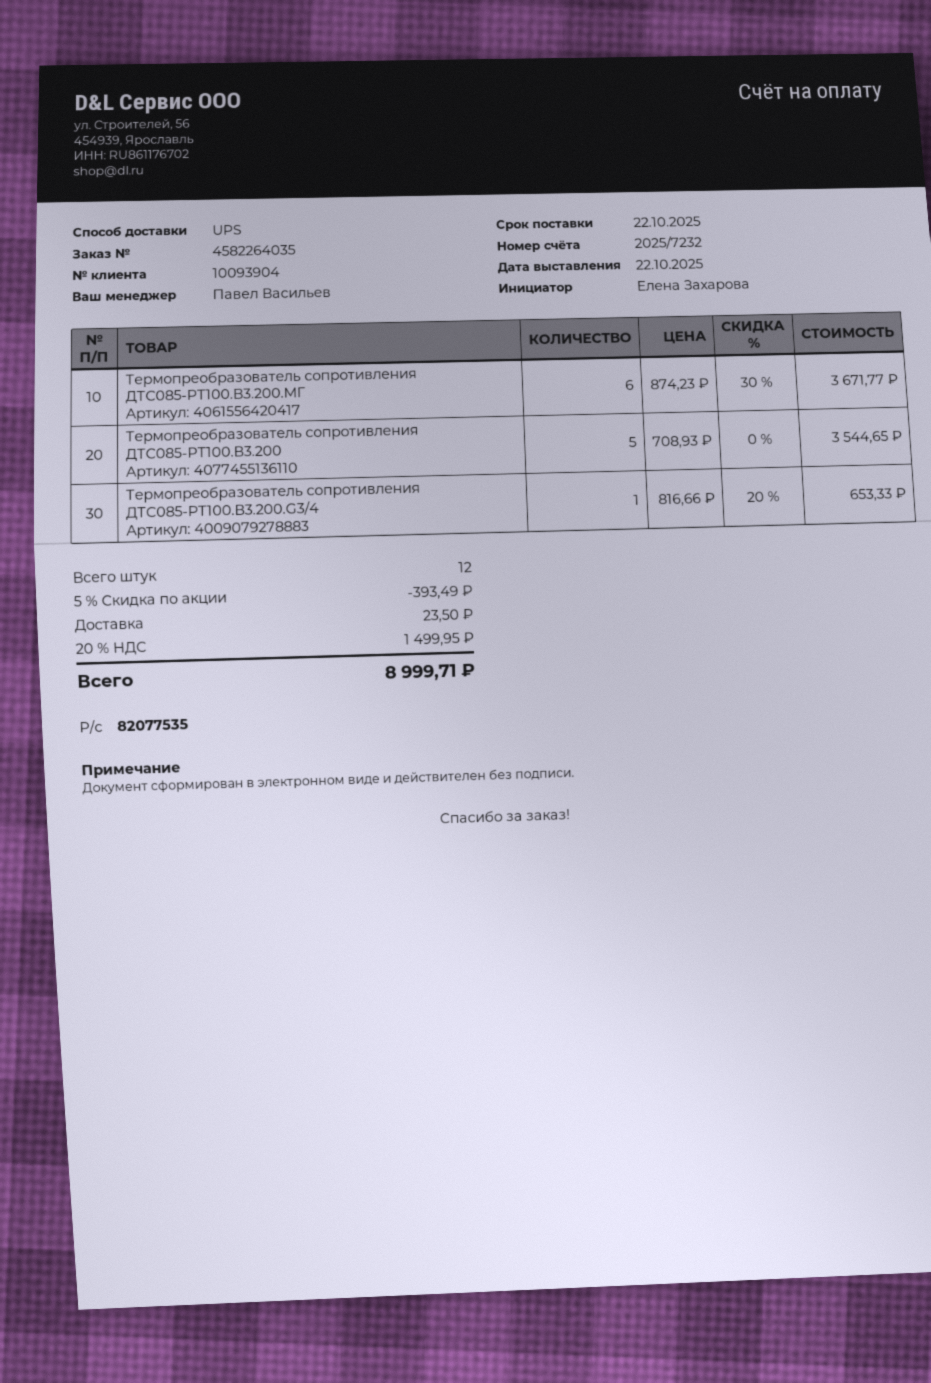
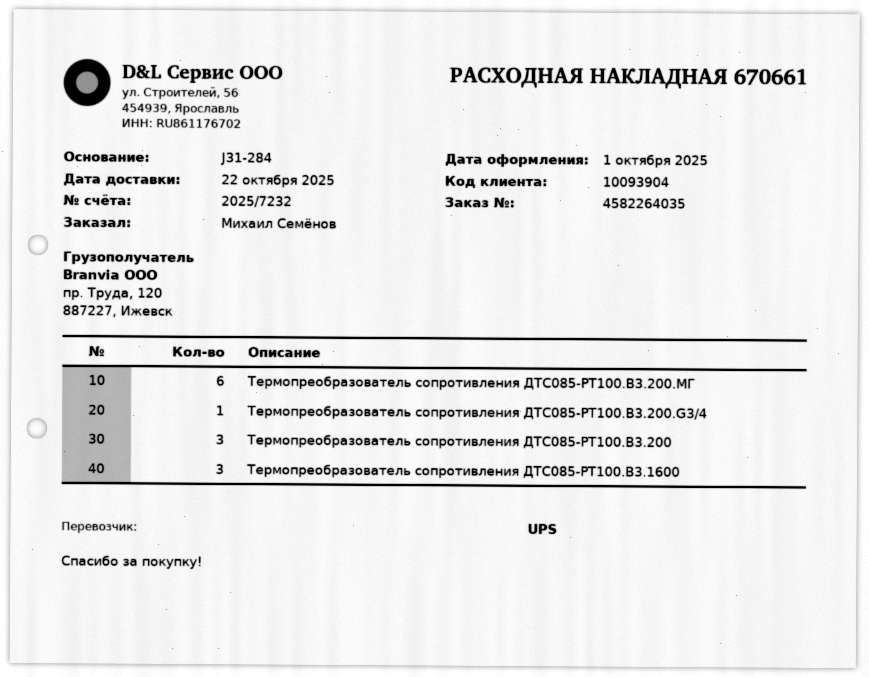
ordered by: Елена Захарова -> Михаил Семёнов
Термопреобразователь сопротивления ДТС085-РТ100.В3.200: 5 -> 3
Термопреобразователь сопротивления ДТС085-РТ100.В3.1600: none -> 3

